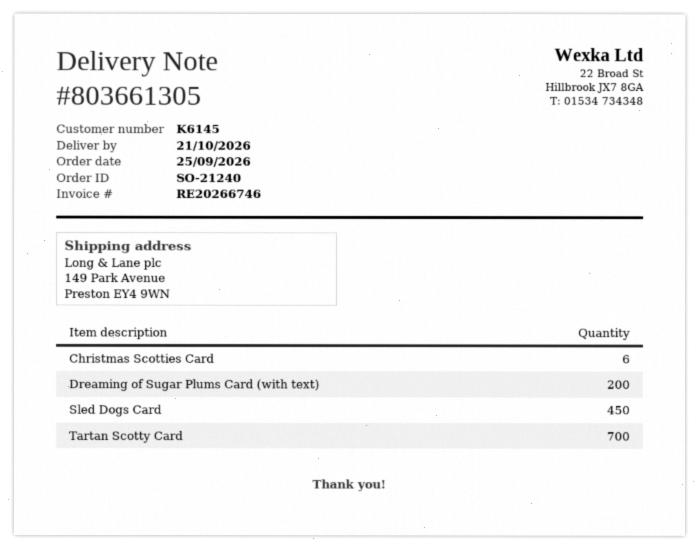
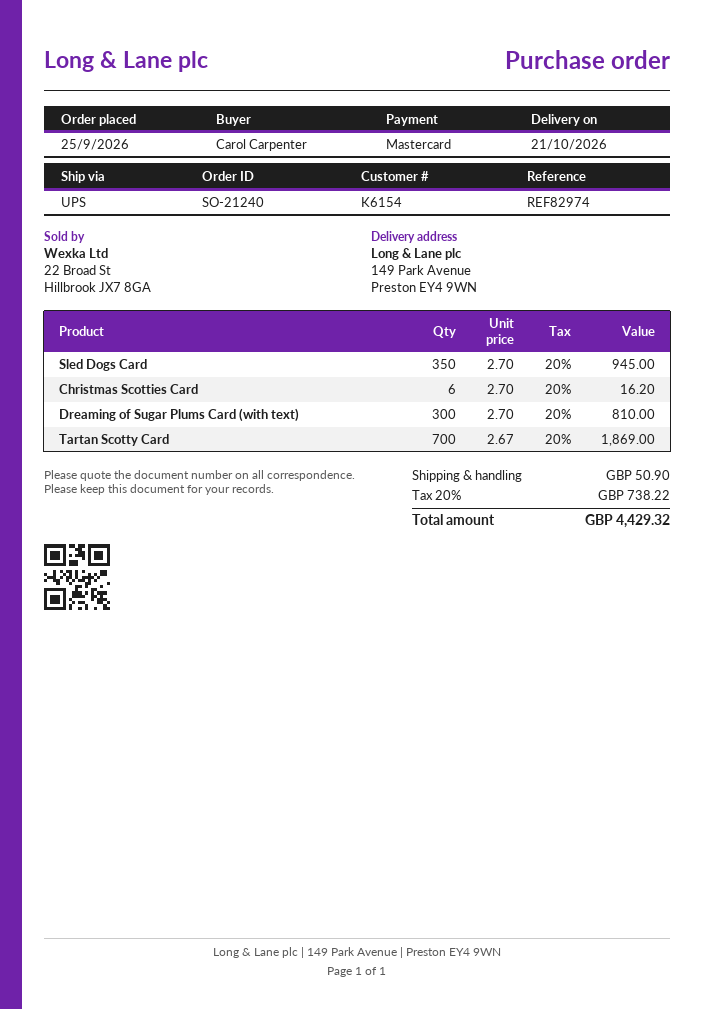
customer number: K6145 -> K6154
Dreaming of Sugar Plums Card (with text): 200 -> 300
Sled Dogs Card: 450 -> 350

